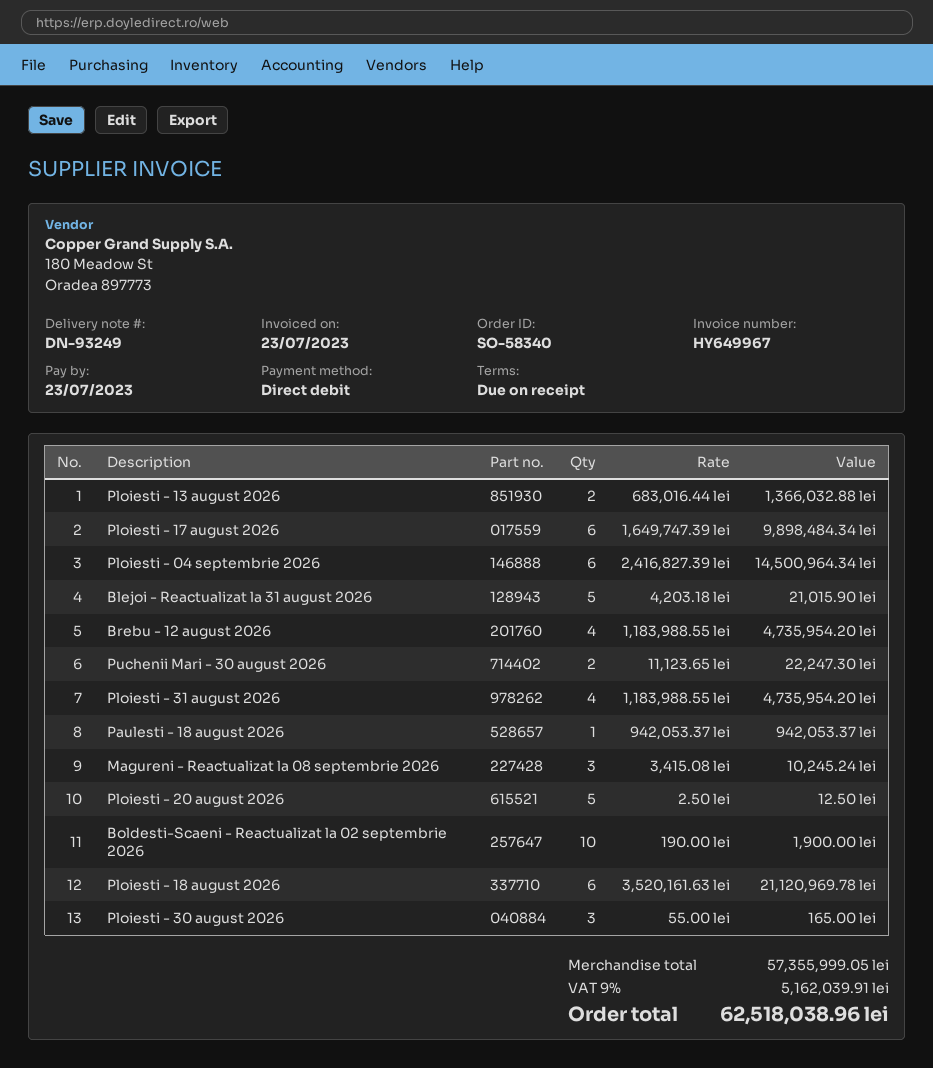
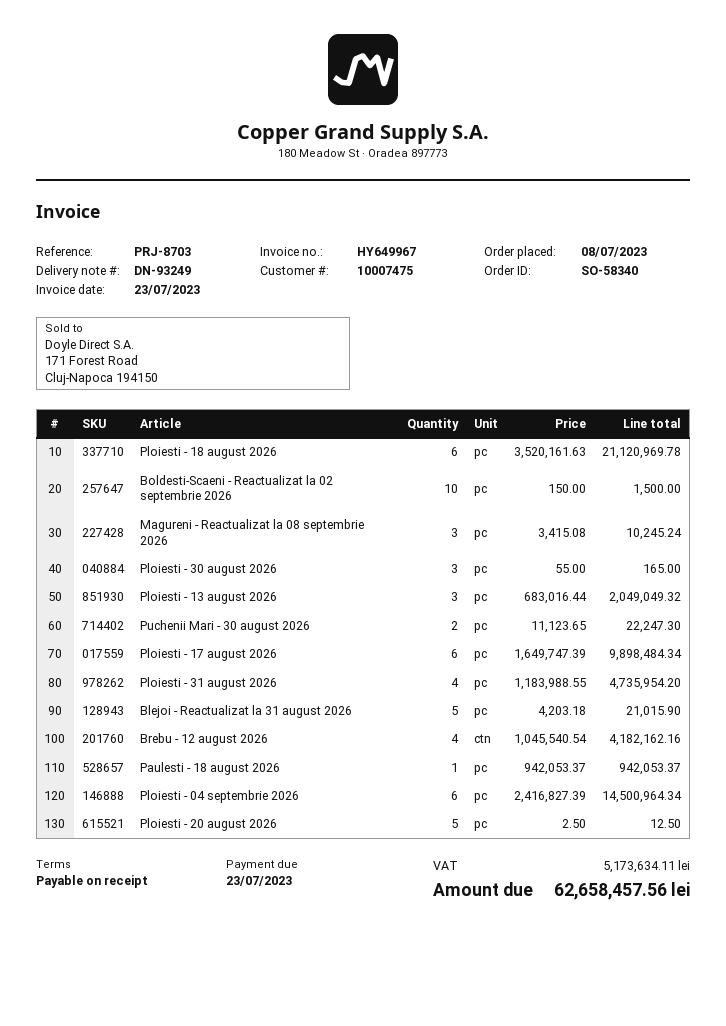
Ploiesti - 13 august 2026: 2 x 683016.44 = 1366032.88 -> 3 x 683016.44 = 2049049.32
Brebu - 12 august 2026: 4 x 1183988.55 = 4735954.20 -> 4 x 1045540.54 = 4182162.16
Boldesti-Scaeni - Reactualizat la 02 septembrie 2026: 10 x 190.00 = 1900.00 -> 10 x 150.00 = 1500.00
tax: 5162039.91 -> 5173634.11
total: 62518038.96 -> 62658457.56

